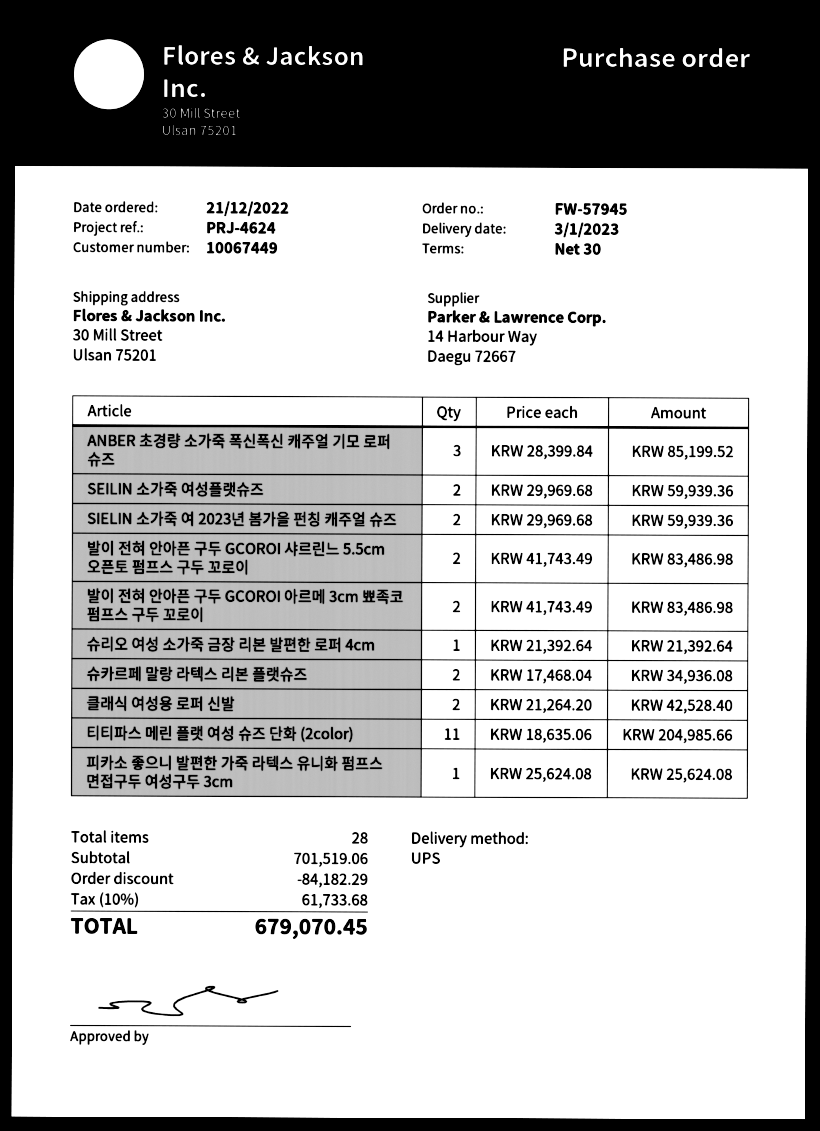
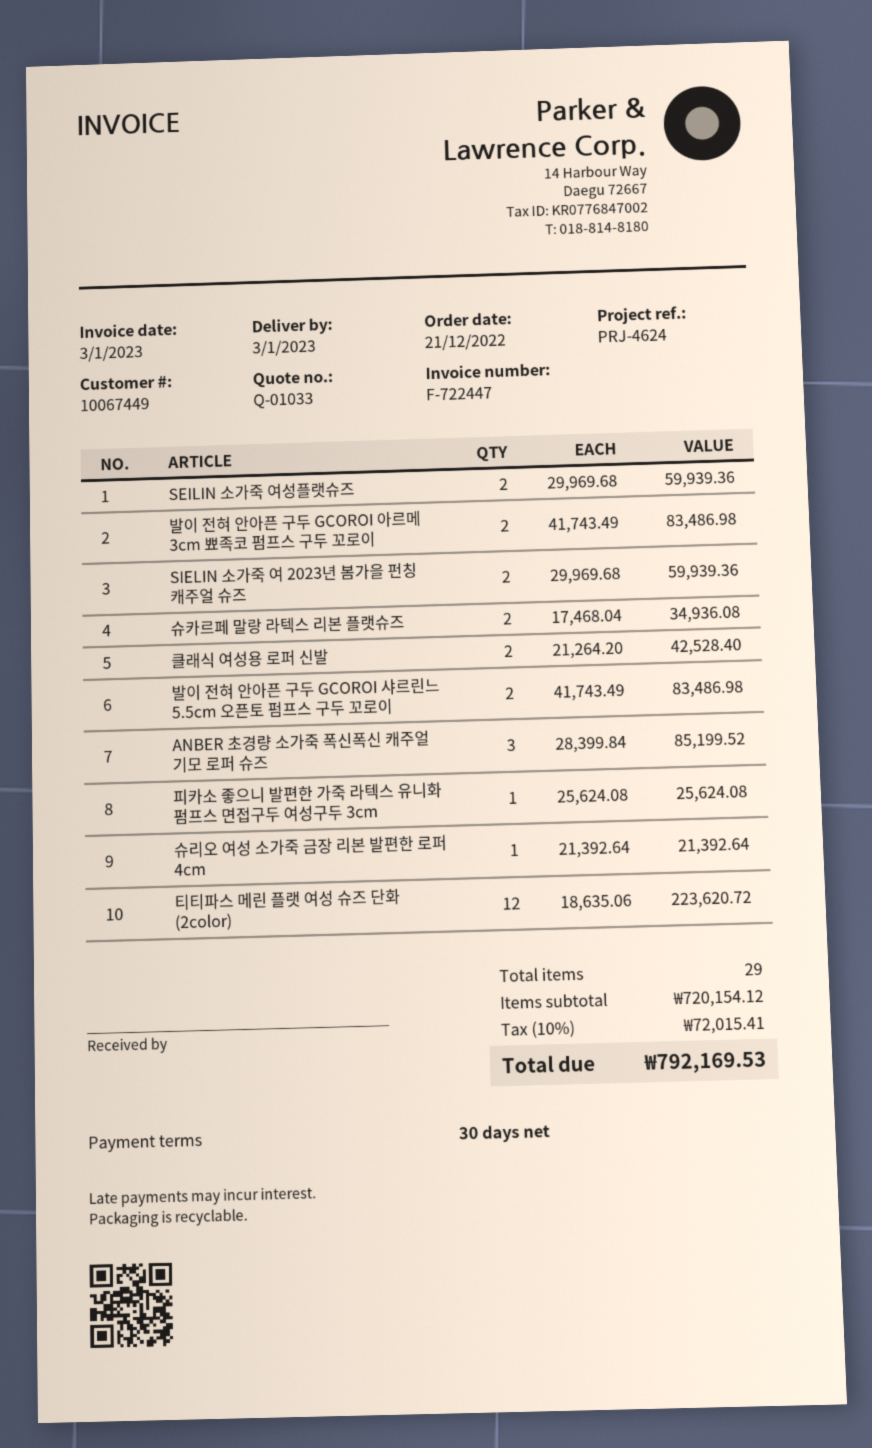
티티파스 메린 플랫 여성 슈즈 단화 (2color): 11 x 18635.06 = 204985.66 -> 12 x 18635.06 = 223620.72
total quantity: 28 -> 29
subtotal: 701519.06 -> 720154.12
discount: 84182.29 -> none
tax: 10% = 61733.68 -> 10% = 72015.41
total: 679070.45 -> 792169.53

